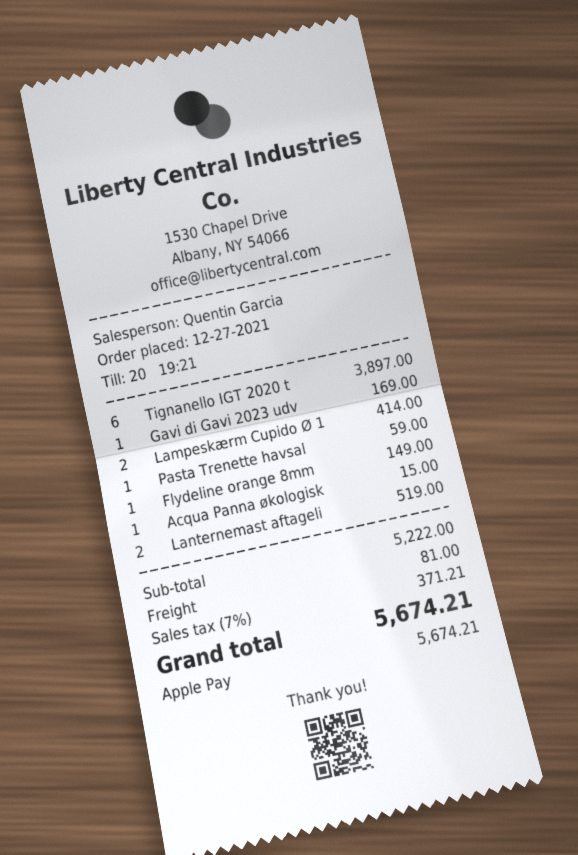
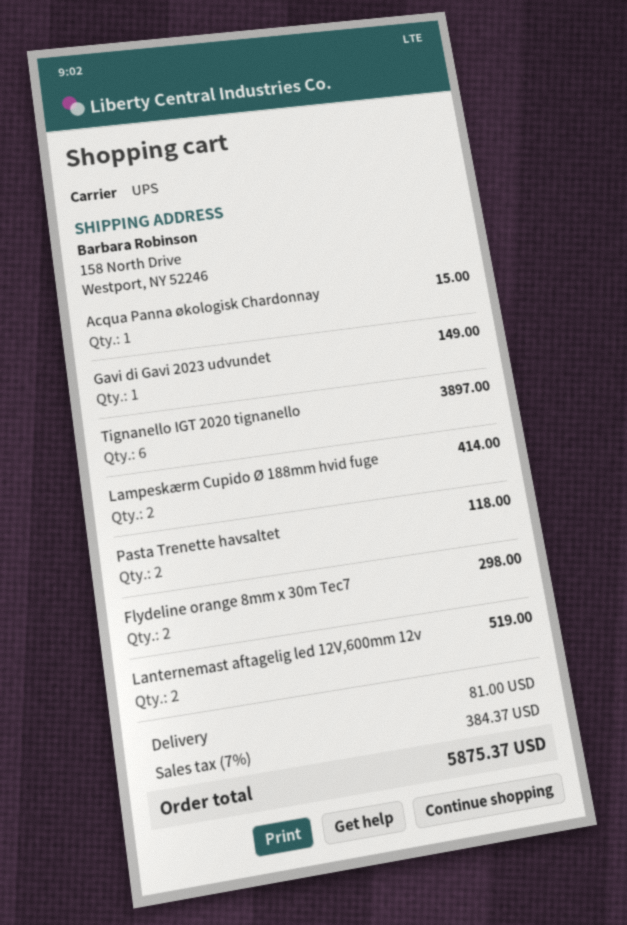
Gavi di Gavi 2023 udv: 1 for 169.00 -> 1 for 149.00
Pasta Trenette havsal: 1 for 59.00 -> 2 for 118.00
Flydeline orange 8mm: 1 for 149.00 -> 2 for 298.00
tax: 7% = 371.21 -> 7% = 384.37
total: 5674.21 -> 5875.37

